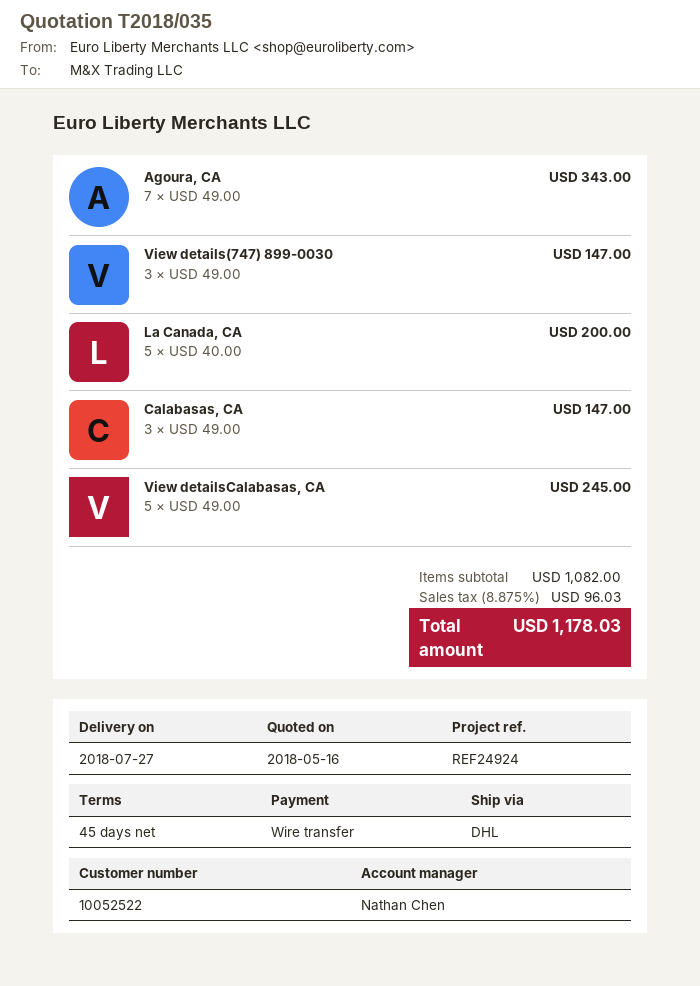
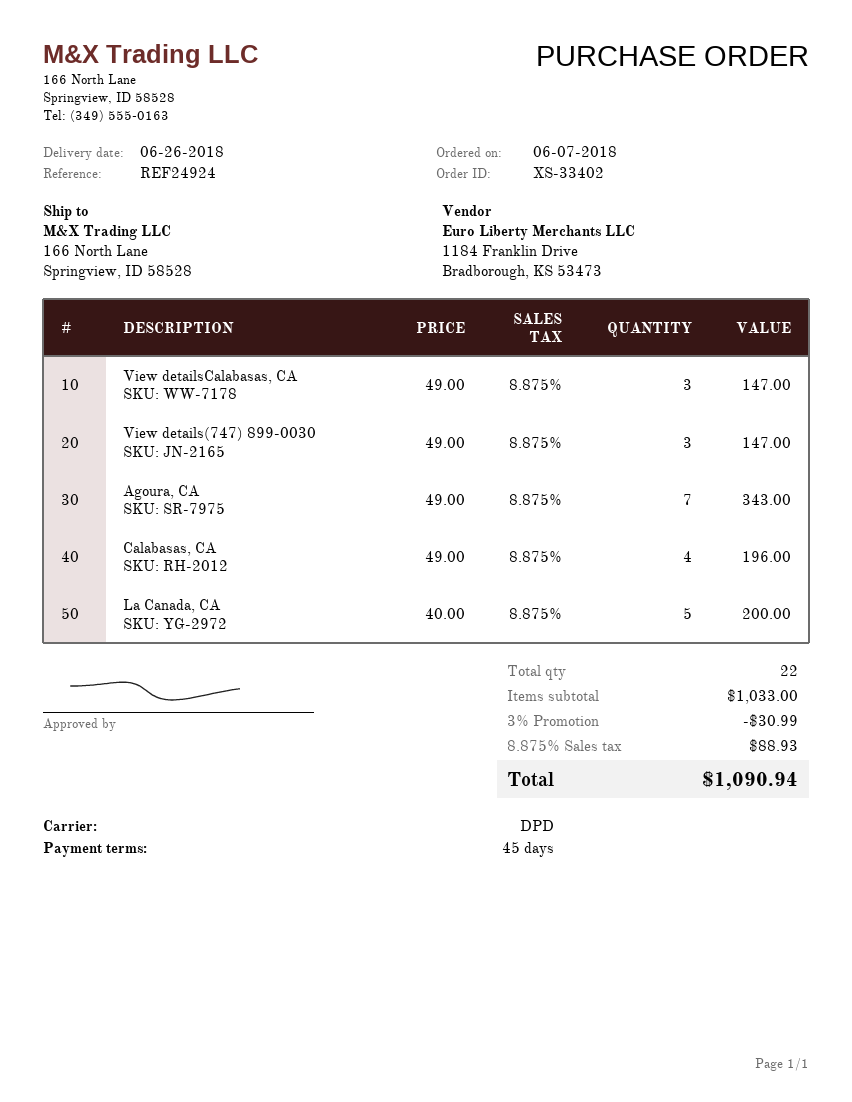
delivery date: 2018-07-27 -> 2018-06-26
shipping method: DHL -> DPD
Calabasas, CA: 3 x 49.00 = 147.00 -> 4 x 49.00 = 196.00
View detailsCalabasas, CA: 5 x 49.00 = 245.00 -> 3 x 49.00 = 147.00
subtotal: 1082.00 -> 1033.00
discount: none -> 3% = 30.99
tax: 8.875% = 96.03 -> 8.875% = 88.93
total: 1178.03 -> 1090.94

